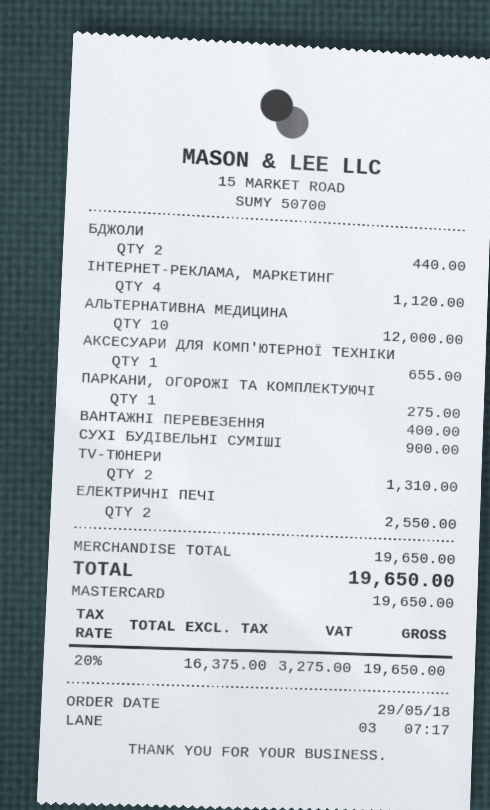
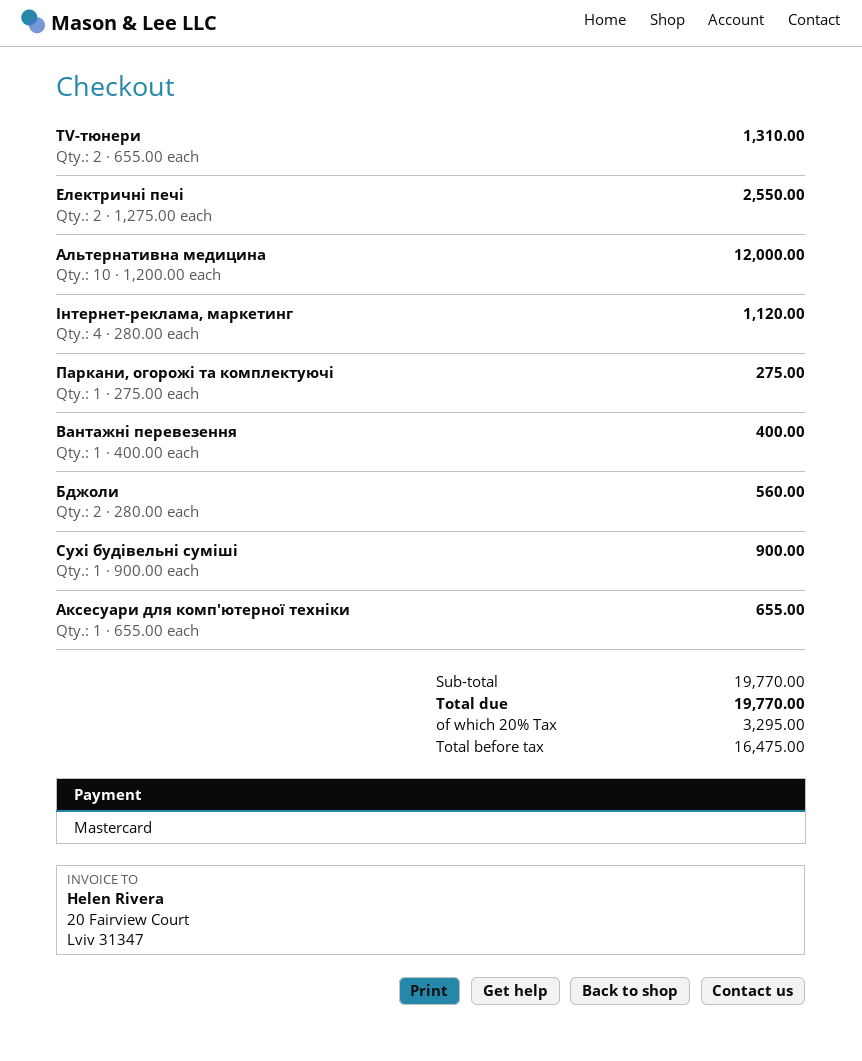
БДЖОЛИ: 2 for 440.00 -> 2 for 560.00
subtotal: 19650.00 -> 19770.00
net: 16375.00 -> 16475.00
tax: 20% = 3275.00 -> 20% = 3295.00
total: 19650.00 -> 19770.00

